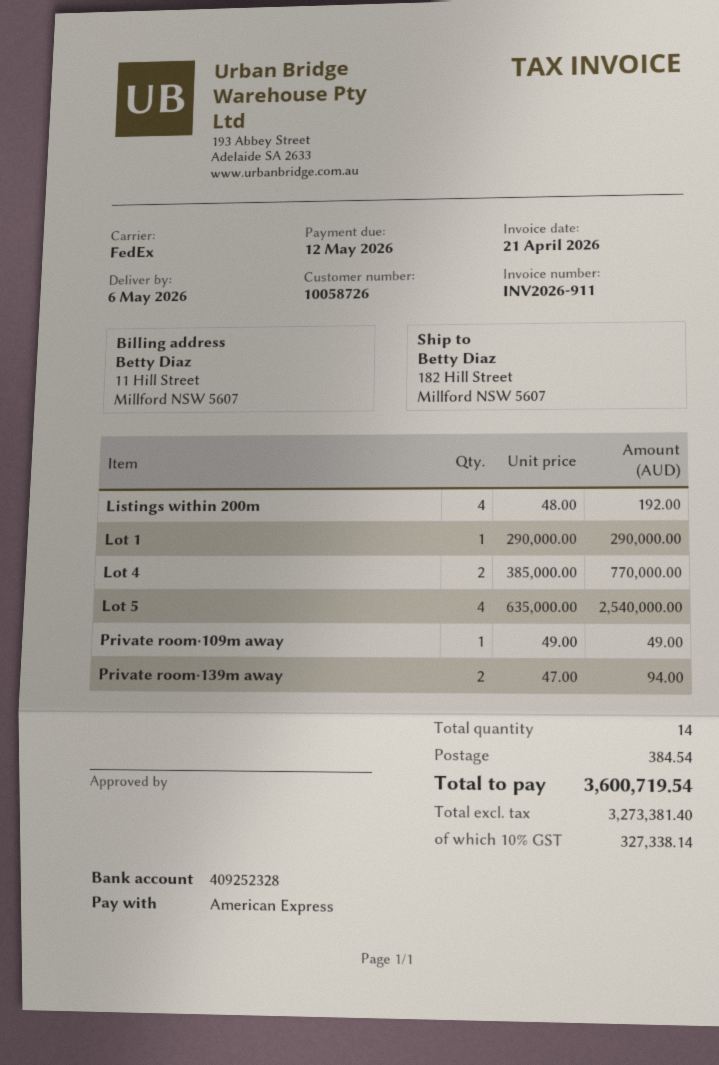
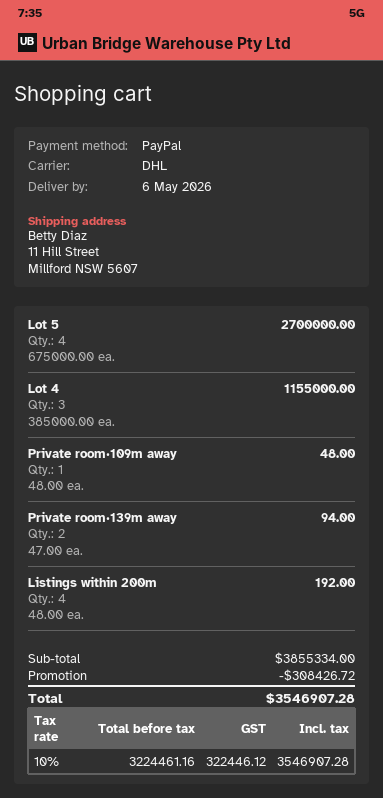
payment method: American Express -> PayPal
shipping method: FedEx -> DHL
ship to: 182 Hill Street, Millford NSW 5607 -> 11 Hill Street, Millford NSW 5607
Lot 1: 1 x 290000.00 = 290000.00 -> none
Lot 4: 2 x 385000.00 = 770000.00 -> 3 x 385000.00 = 1155000.00
Lot 5: 4 x 635000.00 = 2540000.00 -> 4 x 675000.00 = 2700000.00
Private room·109m away: 1 x 49.00 = 49.00 -> 1 x 48.00 = 48.00
discount: none -> 308426.72
shipping: 384.54 -> none
net: 3273381.40 -> 3224461.16
tax: 10% = 327338.14 -> 10% = 322446.12
total: 3600719.54 -> 3546907.28

